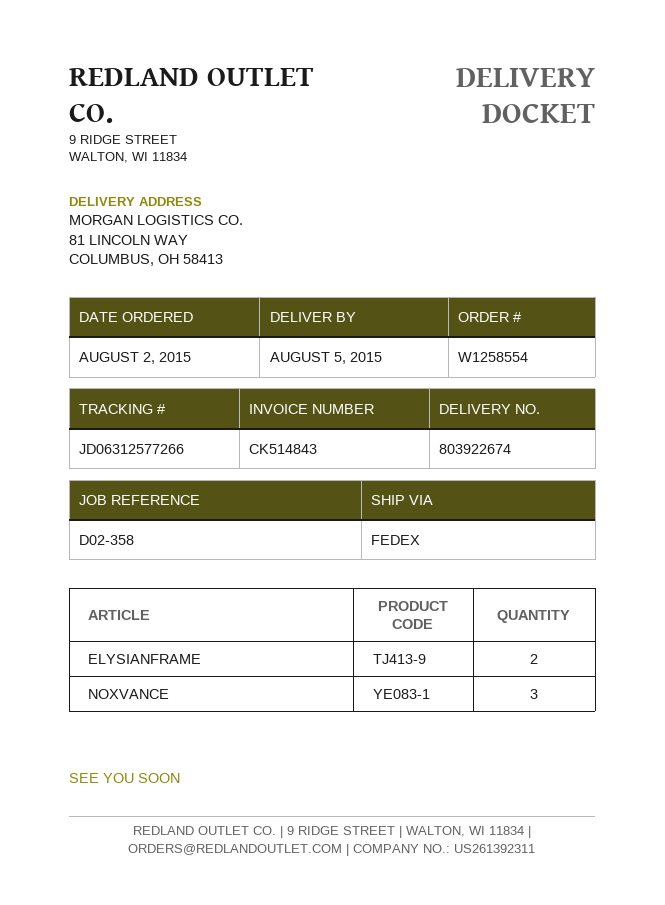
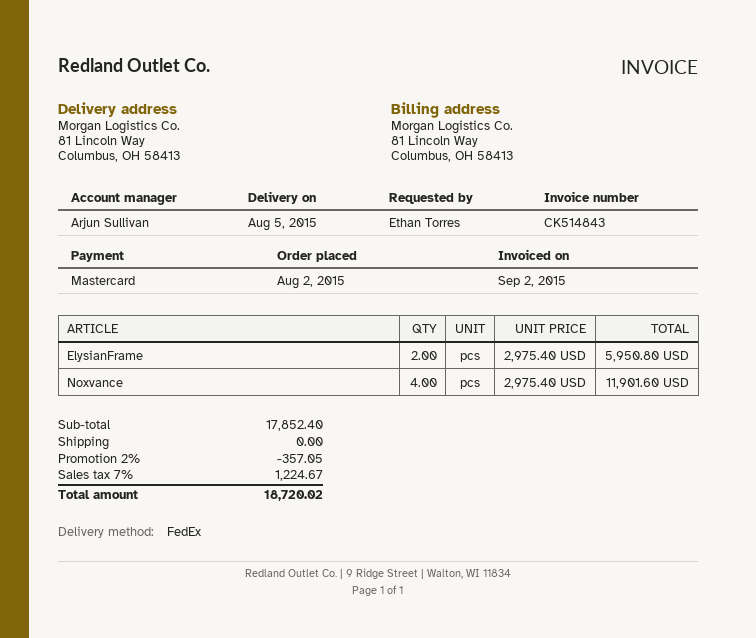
NOXVANCE: 3 -> 4

